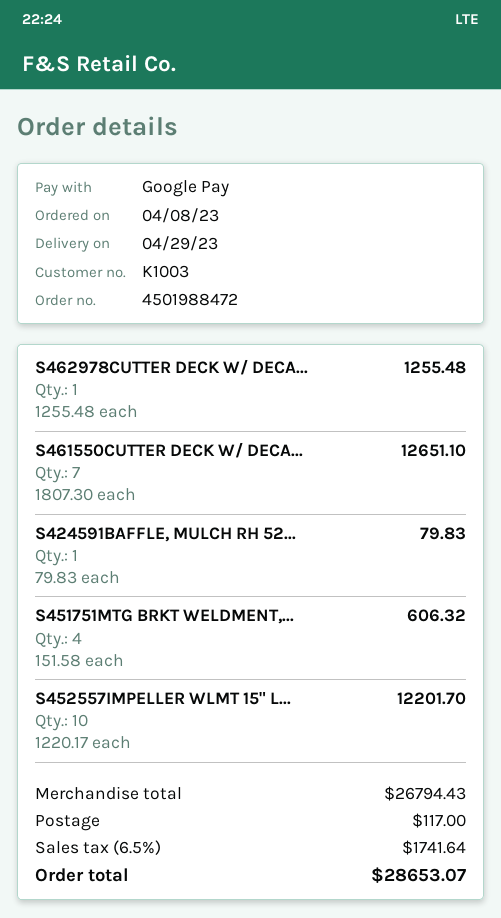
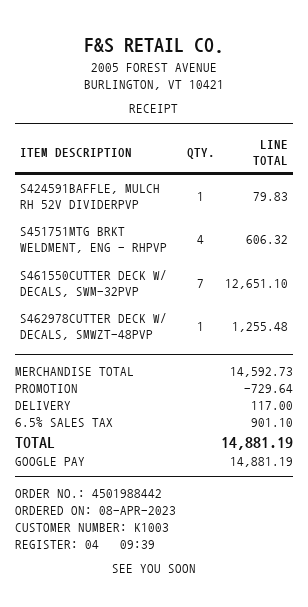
order number: 4501988472 -> 4501988442
S452557IMPELLER WLMT 15" L...: 10 for 12201.70 -> none
subtotal: 26794.43 -> 14592.73
discount: none -> 729.64
tax: 6.5% = 1741.64 -> 6.5% = 901.10
total: 28653.07 -> 14881.19

